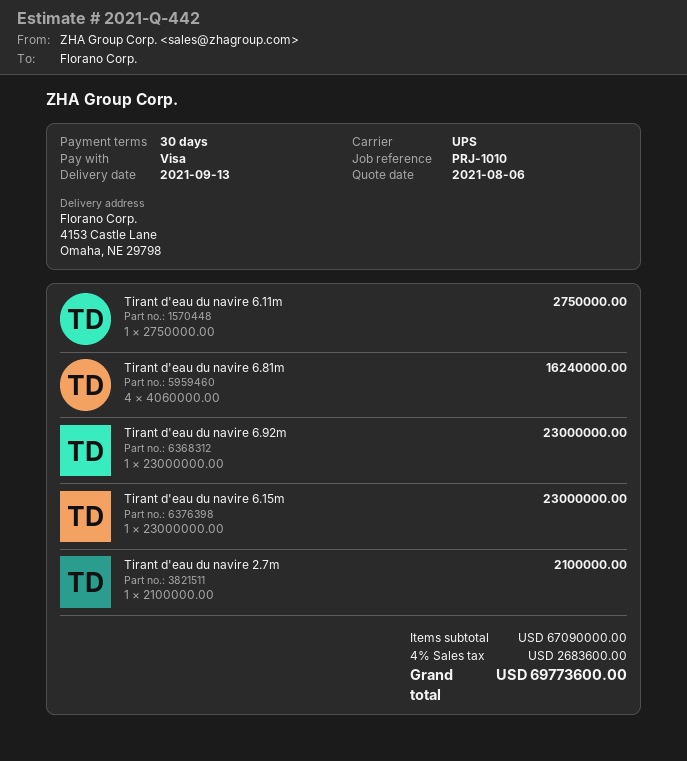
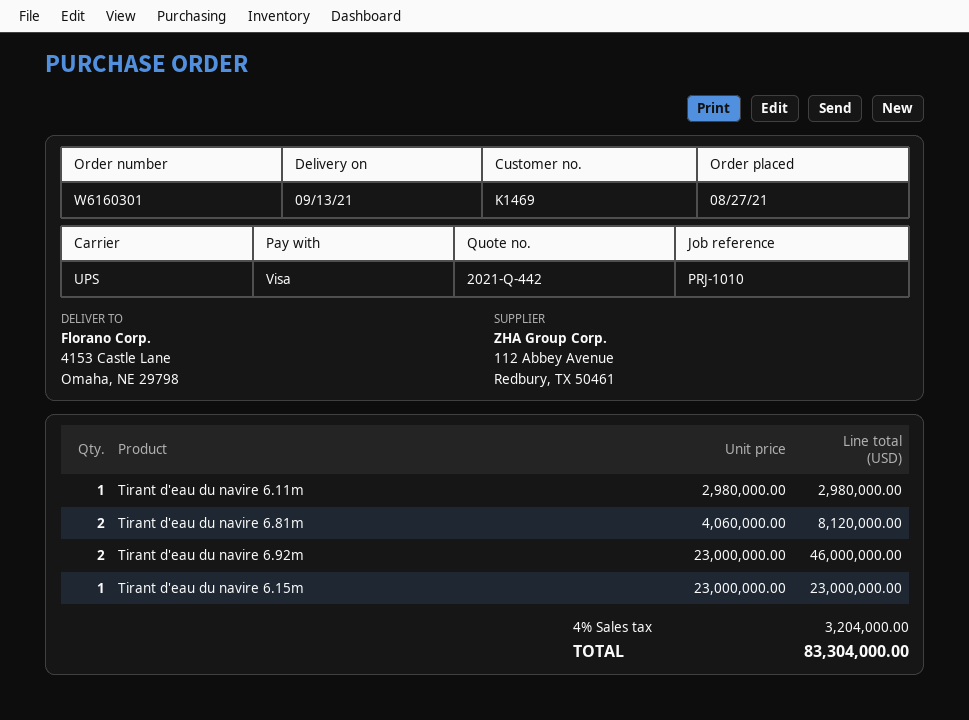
Tirant d'eau du navire 6.11m: 1 x 2750000.00 = 2750000.00 -> 1 x 2980000.00 = 2980000.00
Tirant d'eau du navire 6.81m: 4 x 4060000.00 = 16240000.00 -> 2 x 4060000.00 = 8120000.00
Tirant d'eau du navire 6.92m: 1 x 23000000.00 = 23000000.00 -> 2 x 23000000.00 = 46000000.00
Tirant d'eau du navire 2.7m: 1 x 2100000.00 = 2100000.00 -> none
tax: 4% = 2683600.00 -> 4% = 3204000.00
total: 69773600.00 -> 83304000.00

